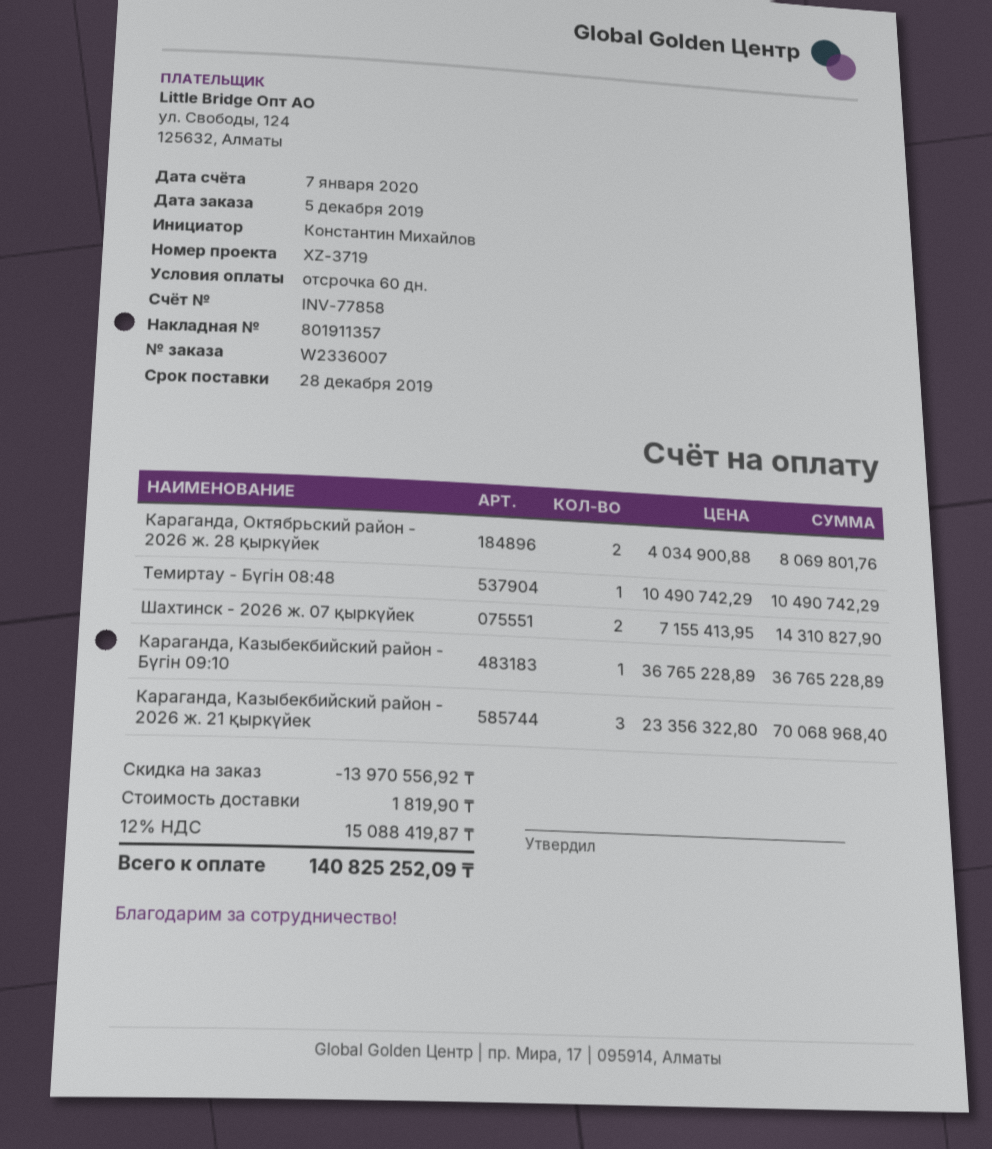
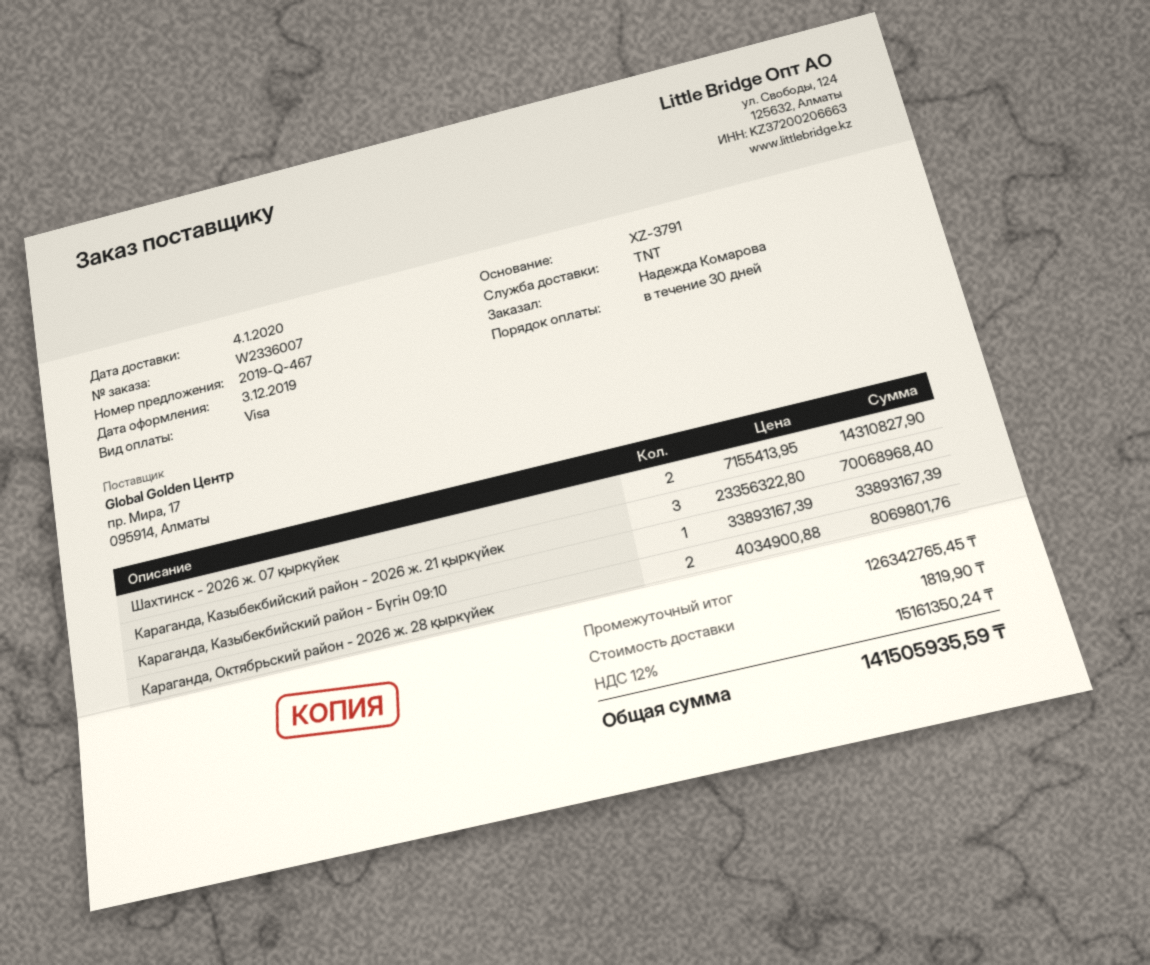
order date: 2019-12-05 -> 2019-12-03
delivery date: 2019-12-28 -> 2020-01-04
payment terms: 60 days -> 30 days
reference: XZ-3719 -> XZ-3791
ordered by: Константин Михайлов -> Надежда Комарова
Темиртау - Бүгін 08:48: 1 x 10490742.29 = 10490742.29 -> none
Караганда, Казыбекбийский район - Бүгін 09:10: 1 x 36765228.89 = 36765228.89 -> 1 x 33893167.39 = 33893167.39
discount: 13970556.92 -> none
tax: 12% = 15088419.87 -> 12% = 15161350.24
total: 140825252.09 -> 141505935.59

